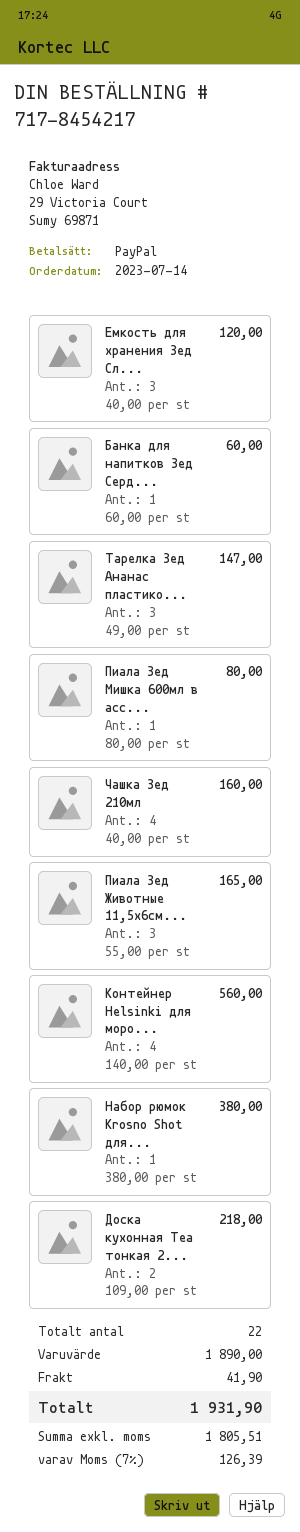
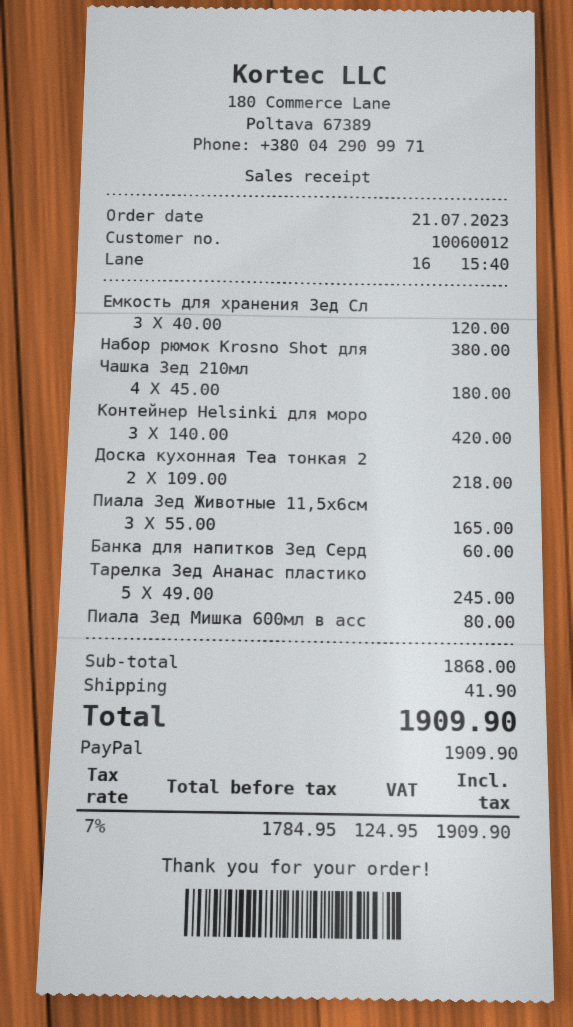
order date: 2023-07-14 -> 2023-07-21
Тарелка Зед Ананас пластико...: 3 x 49.00 = 147.00 -> 5 x 49.00 = 245.00
Чашка Зед 210мл: 4 x 40.00 = 160.00 -> 4 x 45.00 = 180.00
Контейнер Helsinki для моро...: 4 x 140.00 = 560.00 -> 3 x 140.00 = 420.00
subtotal: 1890.00 -> 1868.00
net: 1805.51 -> 1784.95
tax: 7% = 126.39 -> 7% = 124.95
total: 1931.90 -> 1909.90

